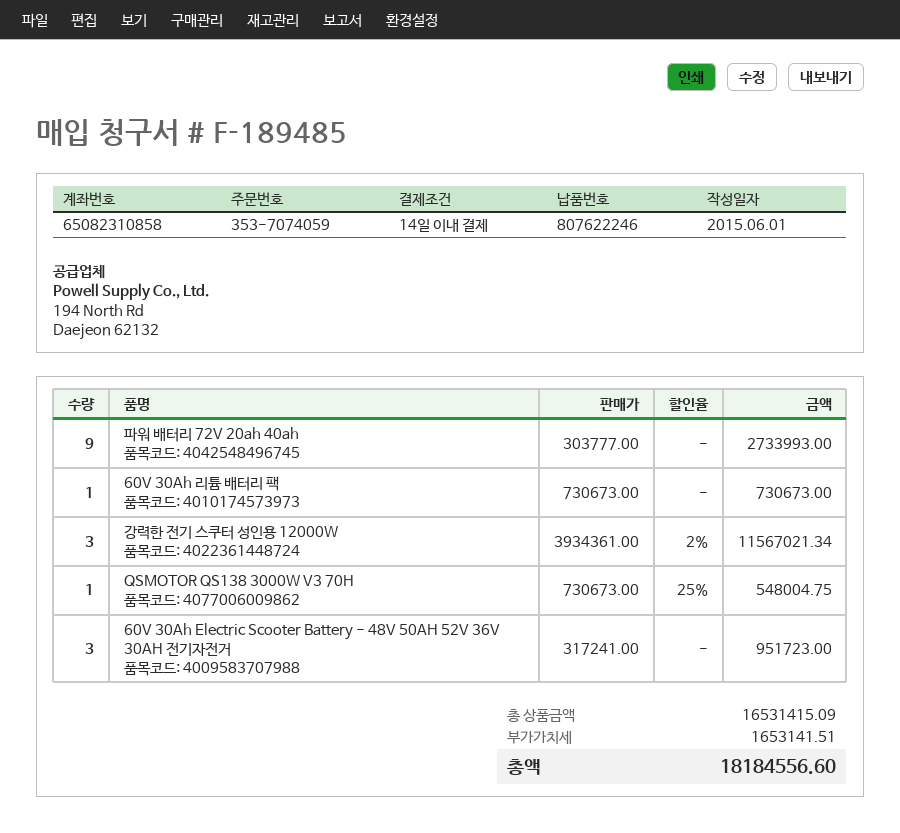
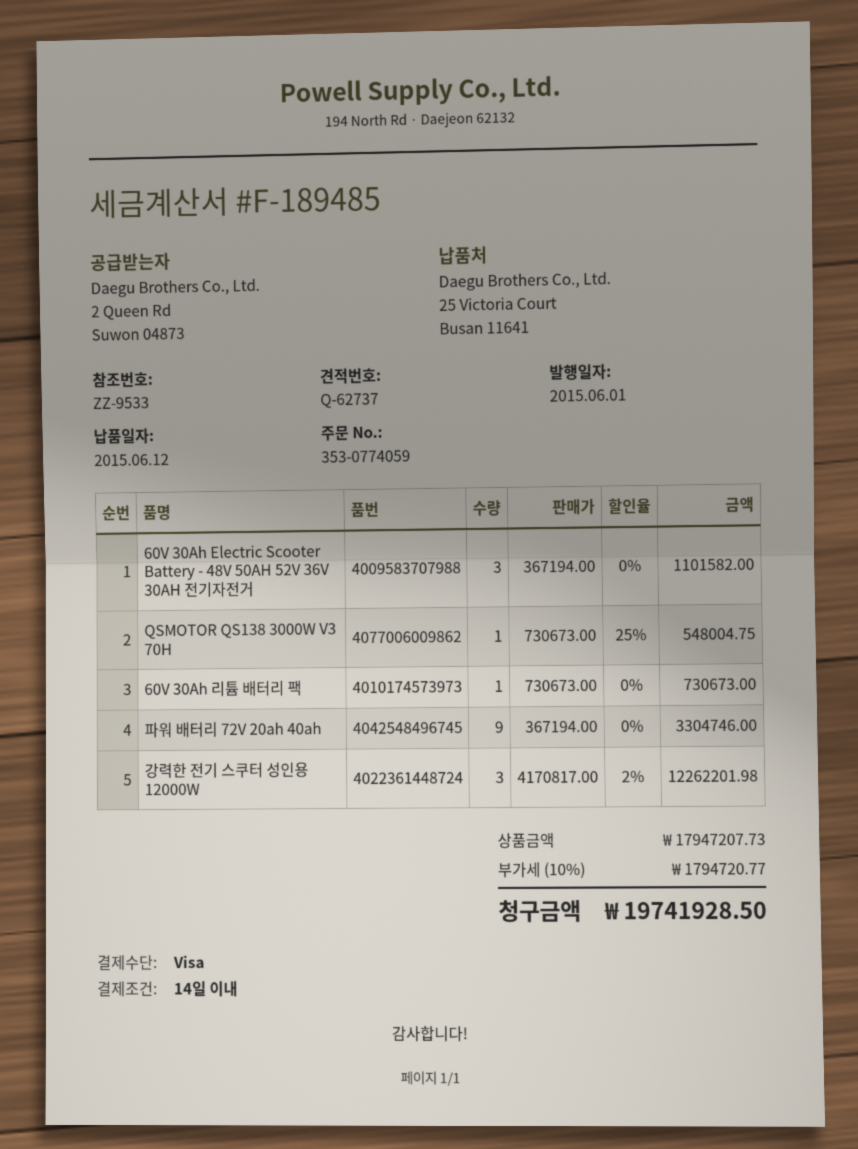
order number: 353-7074059 -> 353-0774059
파워 배터리 72V 20ah 40ah: 9 x 303777.00 = 2733993.00 -> 9 x 367194.00 = 3304746.00
강력한 전기 스쿠터 성인용 12000W: 3 x 3934361.00 - 2% = 11567021.34 -> 3 x 4170817.00 - 2% = 12262201.98
60V 30Ah Electric Scooter Battery - 48V 50AH 52V 36V 30AH 전기자전거: 3 x 317241.00 = 951723.00 -> 3 x 367194.00 = 1101582.00
subtotal: 16531415.09 -> 17947207.73
tax: 1653141.51 -> 1794720.77
total: 18184556.60 -> 19741928.50

